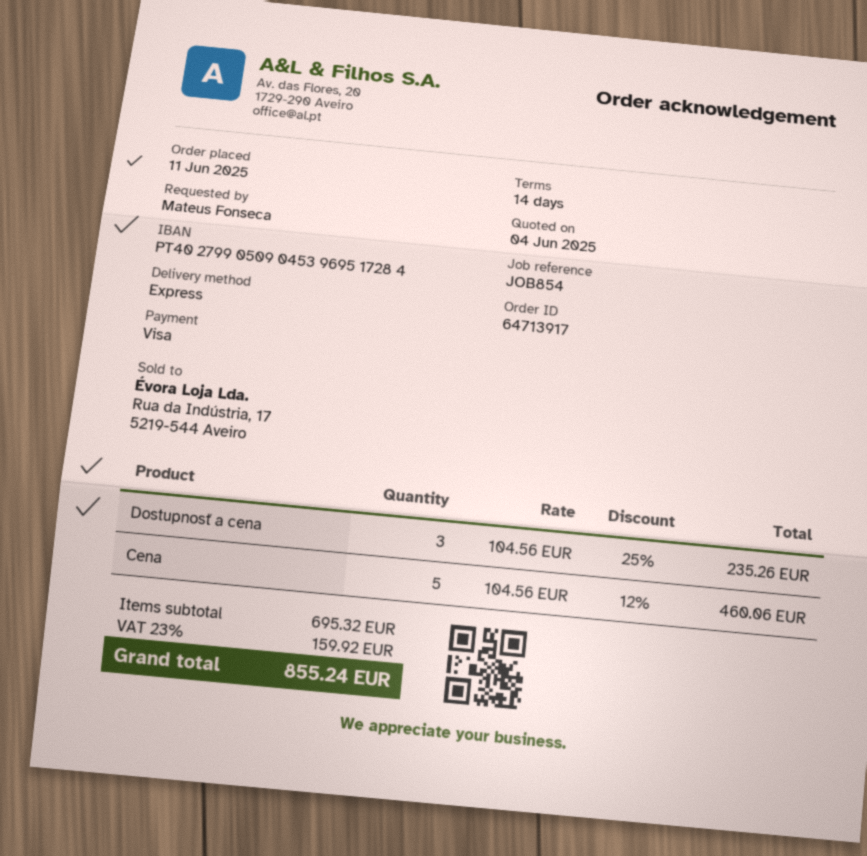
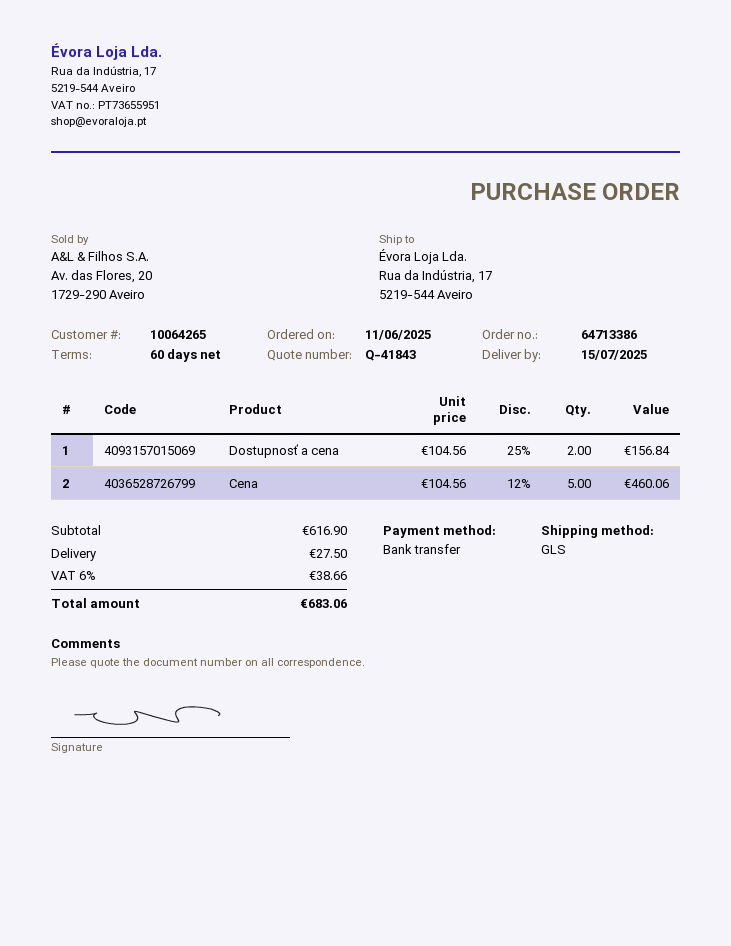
order number: 64713917 -> 64713386
payment terms: 14 days -> 60 days
payment method: Visa -> bank transfer
shipping method: express -> GLS
Dostupnosť a cena: 3 x 104.56 - 25% = 235.26 -> 2 x 104.56 - 25% = 156.84
subtotal: 695.32 -> 616.90
shipping: none -> 27.50
tax: 23% = 159.92 -> 6% = 38.66
total: 855.24 -> 683.06

